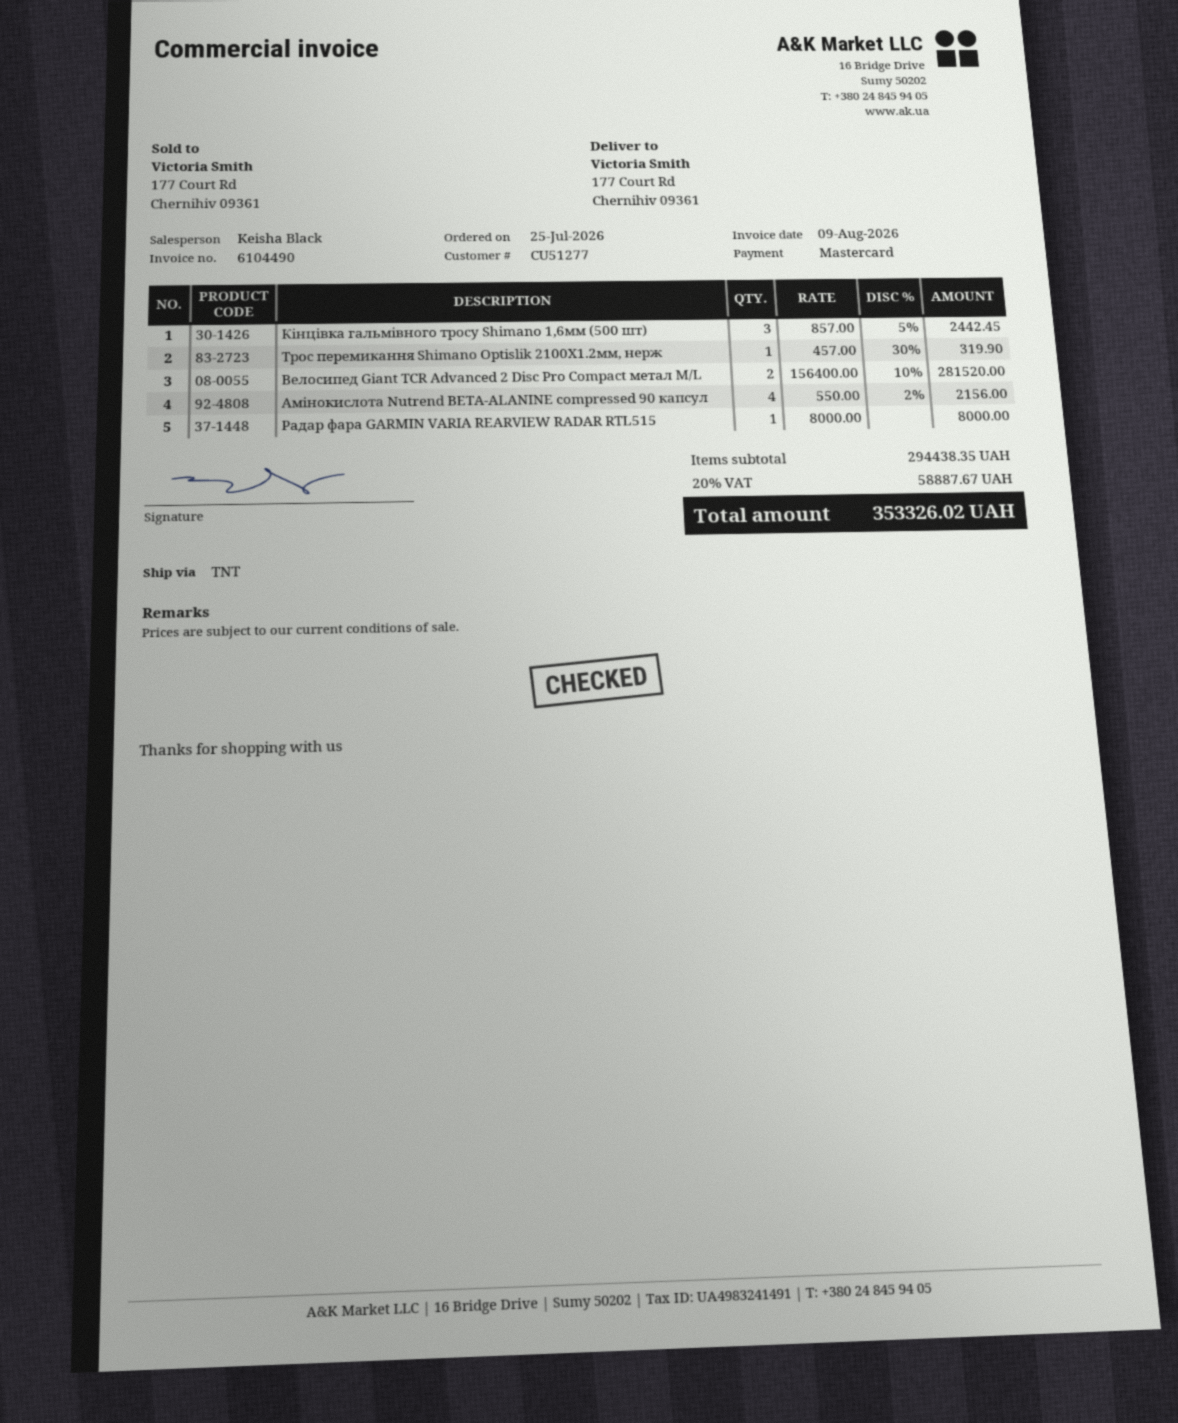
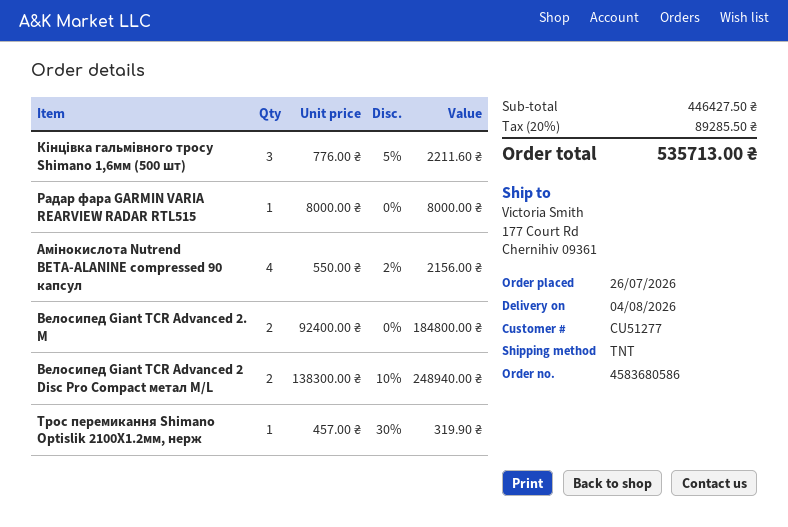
order date: 2026-07-25 -> 2026-07-26
Кінцівка гальмівного тросу Shimano 1,6мм (500 шт): 3 x 857.00 - 5% = 2442.45 -> 3 x 776.00 - 5% = 2211.60
Велосипед Giant TCR Advanced 2 Disc Pro Compact метал M/L: 2 x 156400.00 - 10% = 281520.00 -> 2 x 138300.00 - 10% = 248940.00
Велосипед Giant TCR Advanced 2. M: none -> 2 x 92400.00 = 184800.00
subtotal: 294438.35 -> 446427.50
tax: 20% = 58887.67 -> 20% = 89285.50
total: 353326.02 -> 535713.00

